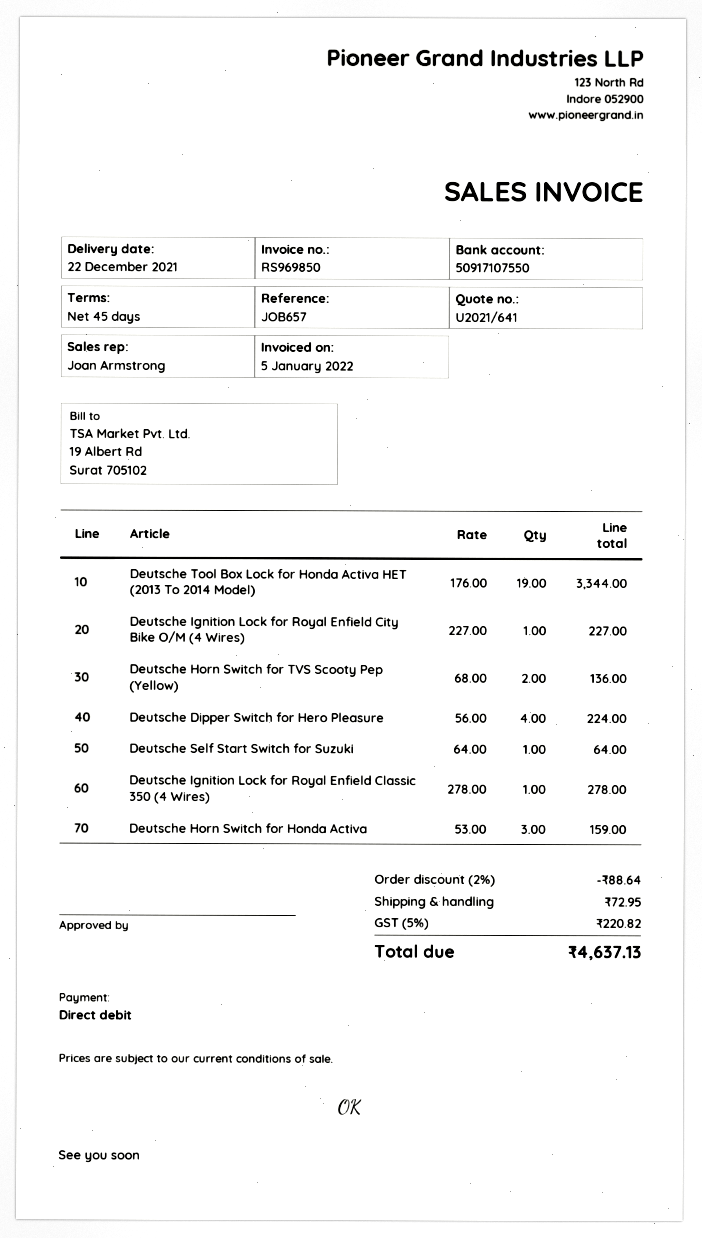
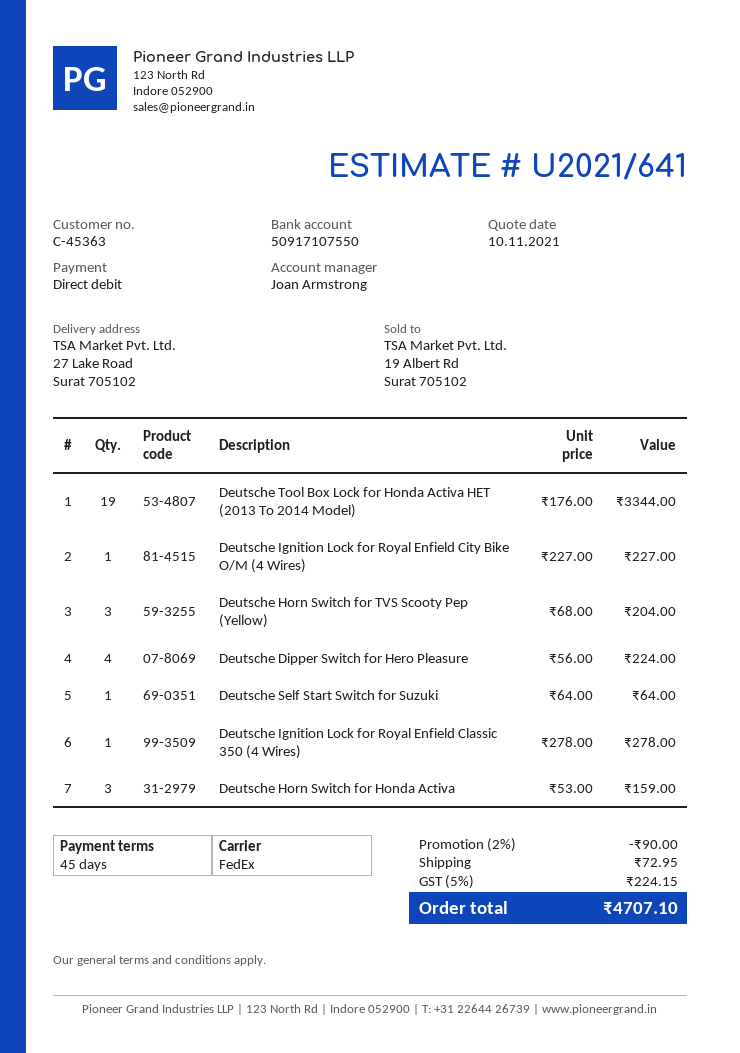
Deutsche Horn Switch for TVS Scooty Pep (Yellow): 2 x 68.00 = 136.00 -> 3 x 68.00 = 204.00
discount: 2% = 88.64 -> 2% = 90.00
tax: 5% = 220.82 -> 5% = 224.15
total: 4637.13 -> 4707.10

